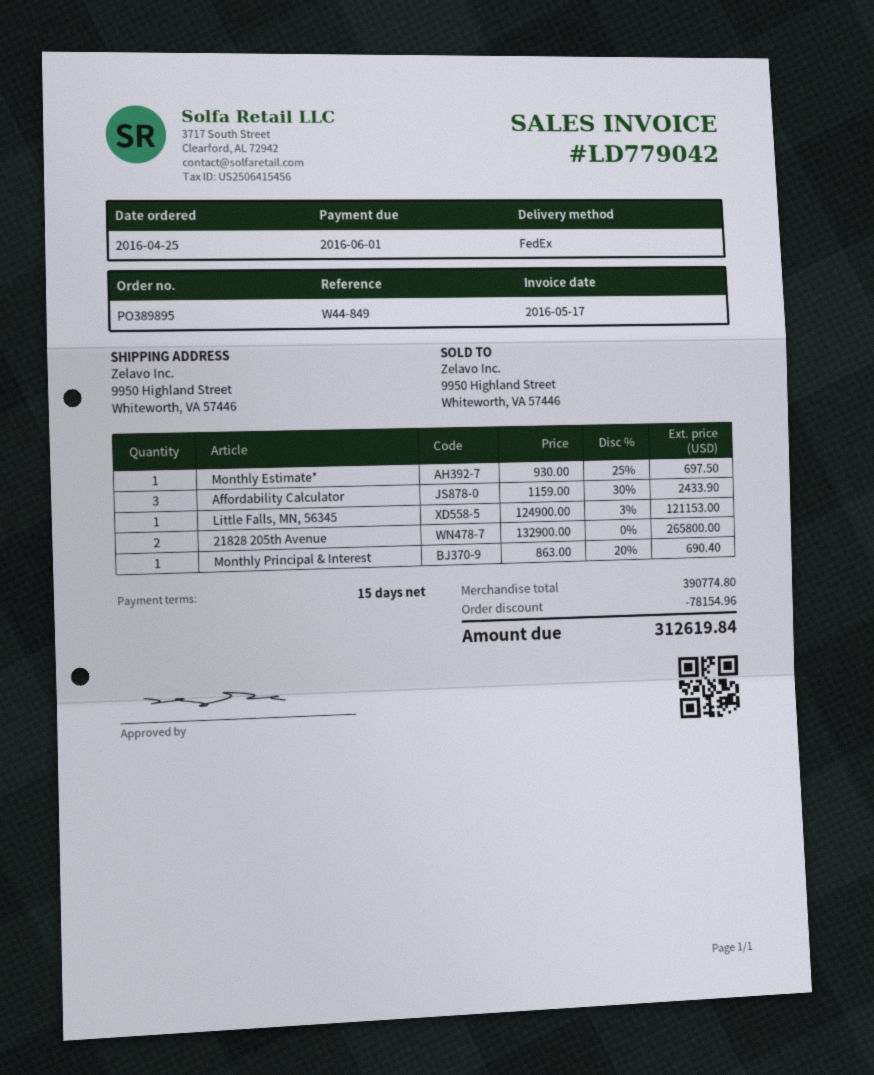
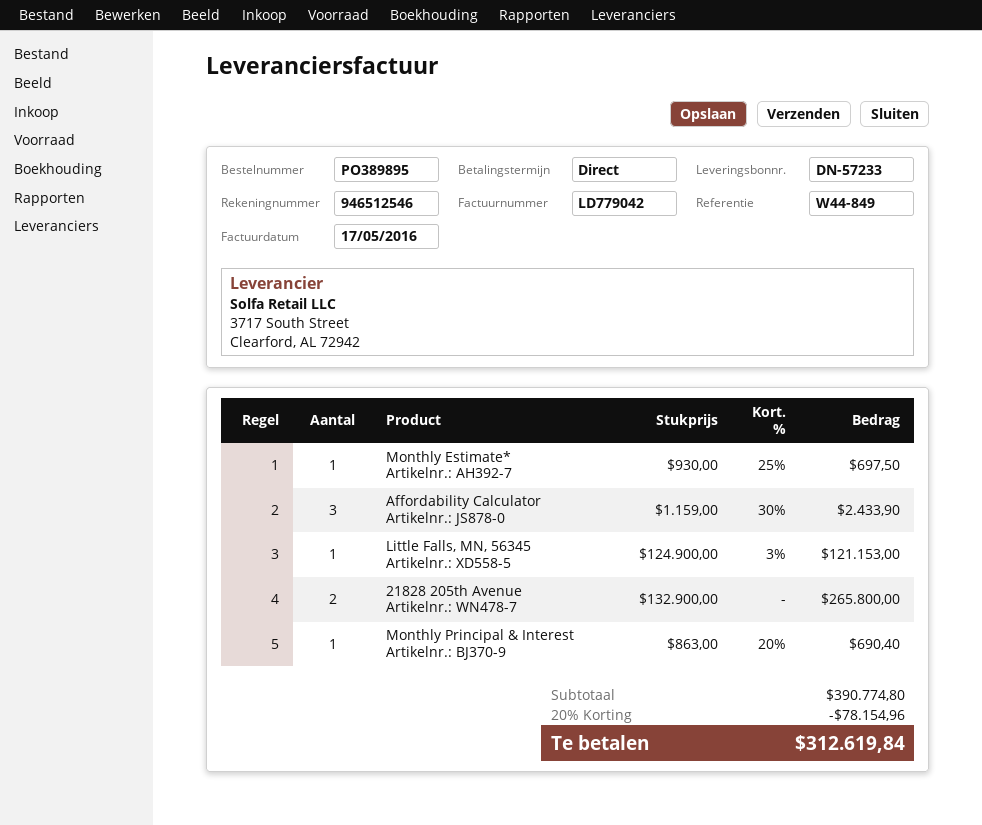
payment terms: 15 days -> on receipt

